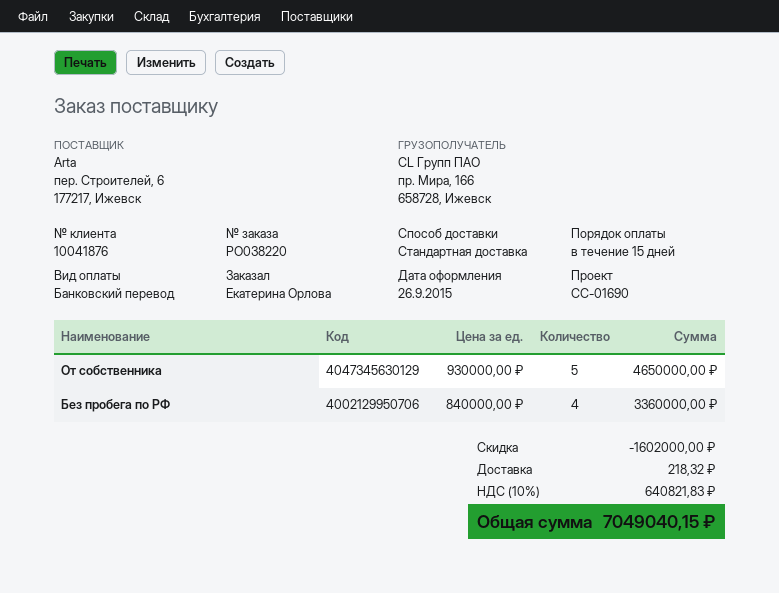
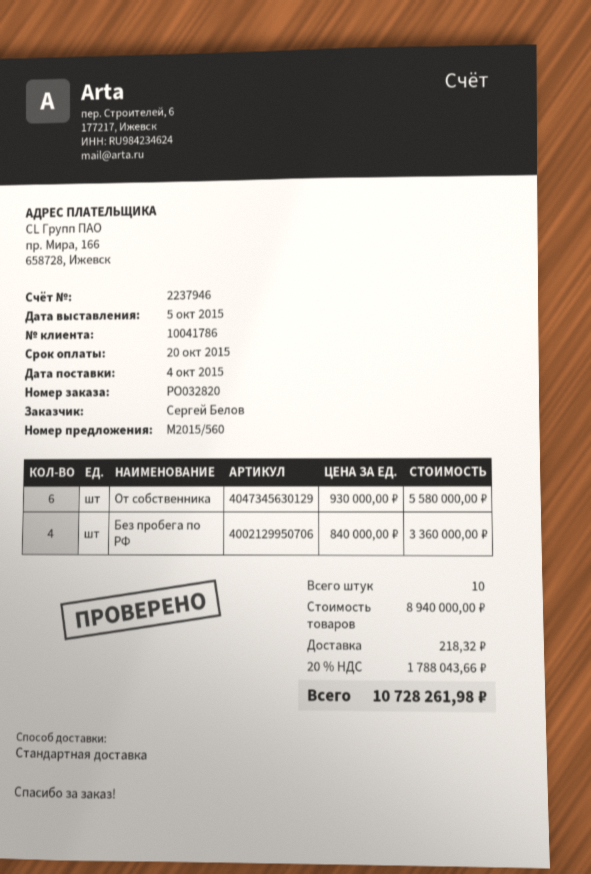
order number: PO038220 -> PO032820
customer number: 10041876 -> 10041786
ordered by: Екатерина Орлова -> Сергей Белов
От собственника: 5 x 930000.00 = 4650000.00 -> 6 x 930000.00 = 5580000.00
discount: 1602000.00 -> none
tax: 10% = 640821.83 -> 20% = 1788043.66
total: 7049040.15 -> 10728261.98

